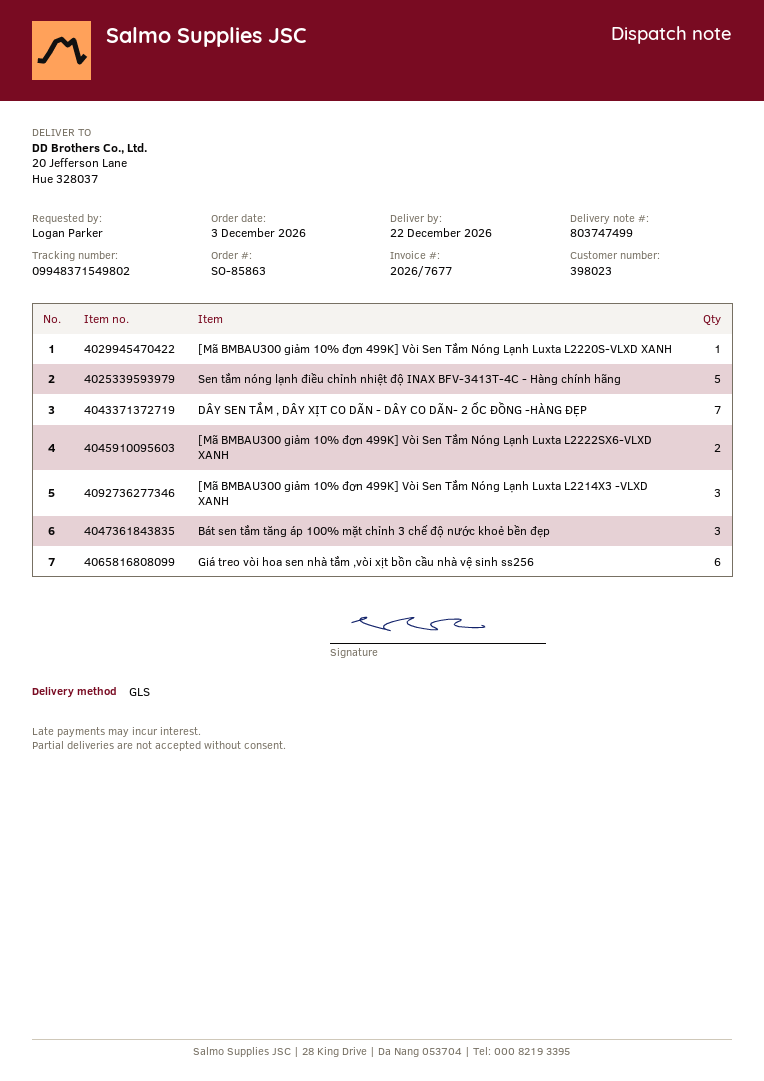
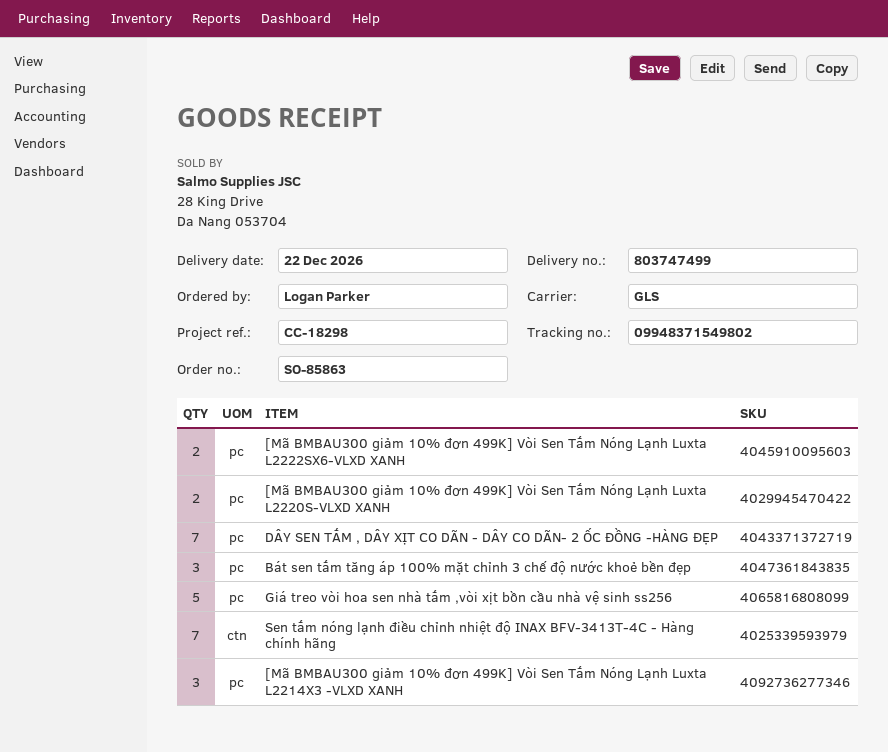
[Mã BMBAU300 giảm 10% đơn 499K] Vòi Sen Tắm Nóng Lạnh Luxta L2220S-VLXD XANH: 1 -> 2
Sen tắm nóng lạnh điều chỉnh nhiệt độ INAX BFV-3413T-4C - Hàng chính hãng: 5 -> 7
Giá treo vòi hoa sen nhà tắm ,vòi xịt bồn cầu nhà vệ sinh ss256: 6 -> 5

